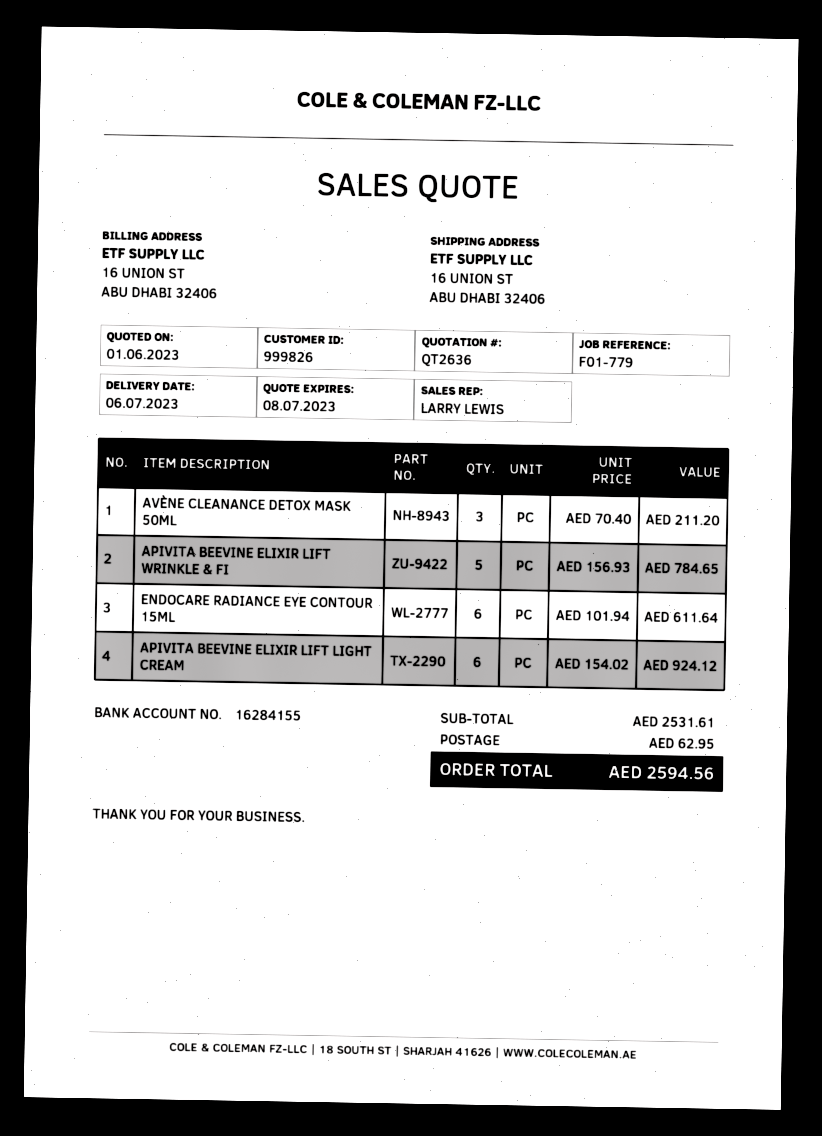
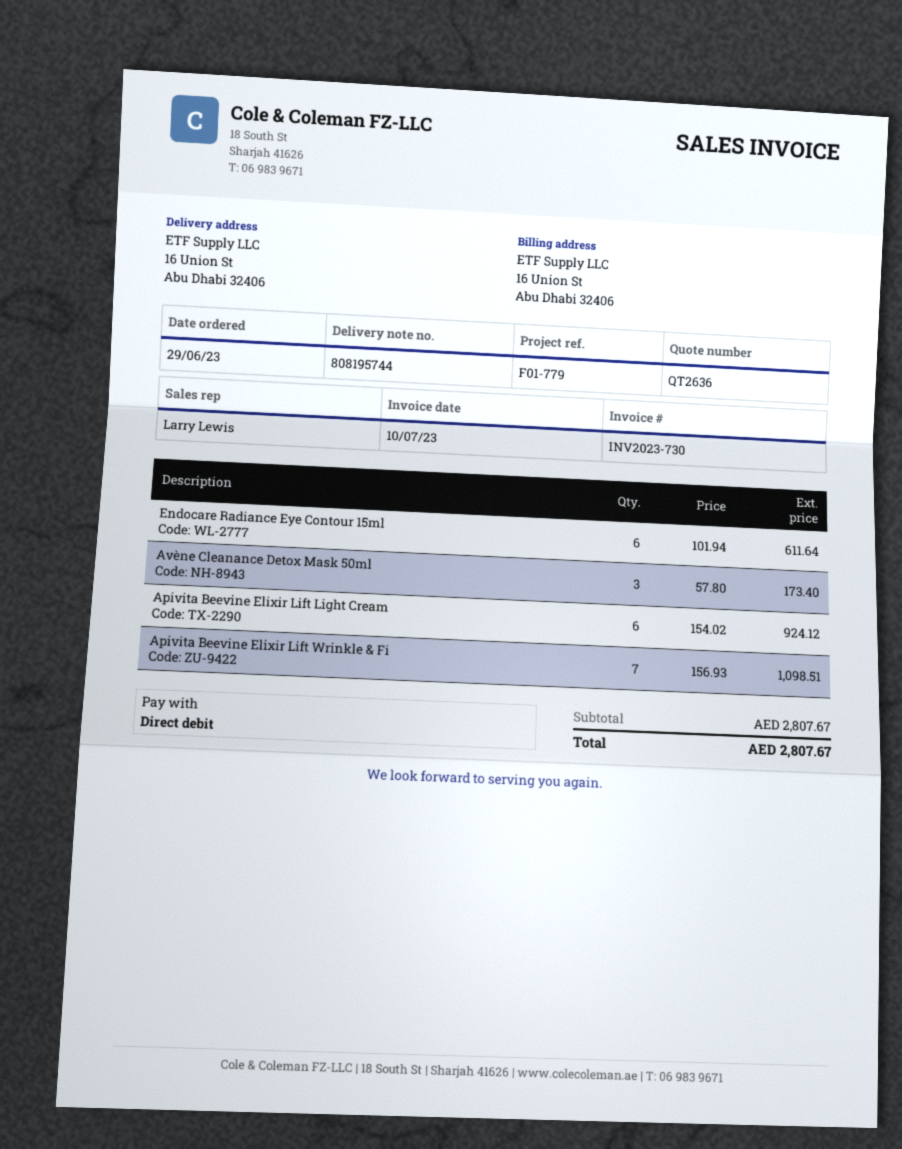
AVÈNE CLEANANCE DETOX MASK 50ML: 3 x 70.40 = 211.20 -> 3 x 57.80 = 173.40
APIVITA BEEVINE ELIXIR LIFT WRINKLE & FI: 5 x 156.93 = 784.65 -> 7 x 156.93 = 1098.51
subtotal: 2531.61 -> 2807.67
shipping: 62.95 -> none
total: 2594.56 -> 2807.67

